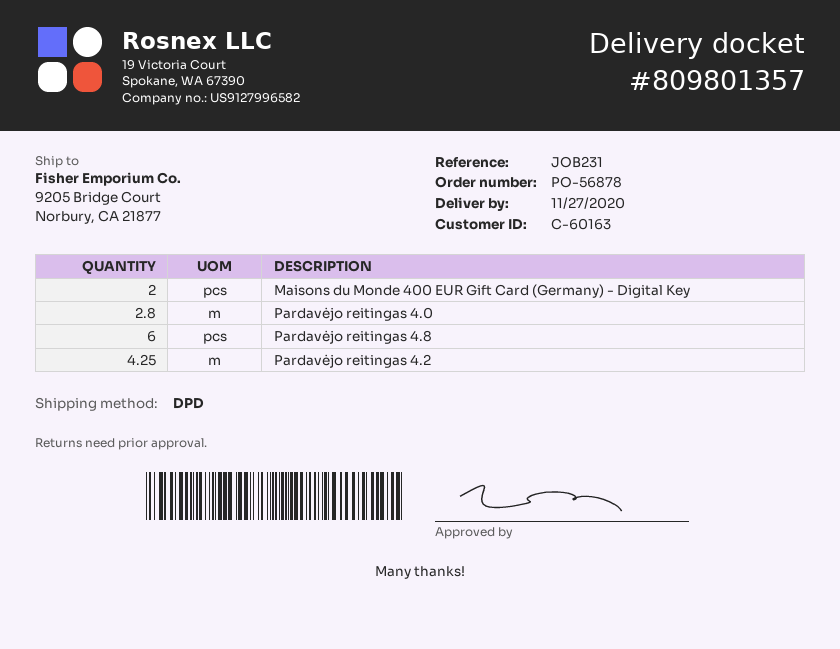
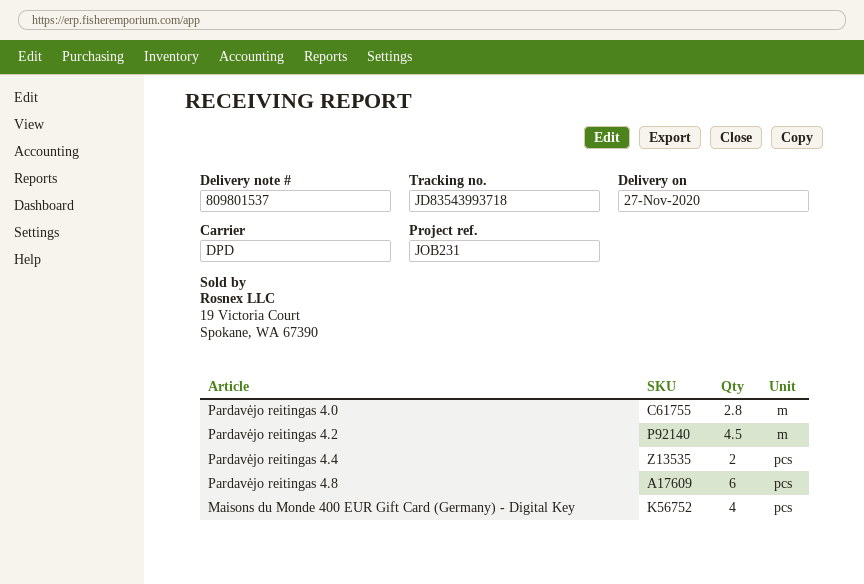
delivery note number: 809801357 -> 809801537
Maisons du Monde 400 EUR Gift Card (Germany) - Digital Key: 2 -> 4
Pardavėjo reitingas 4.2: 4.25 -> 4.5
Pardavėjo reitingas 4.4: none -> 2

